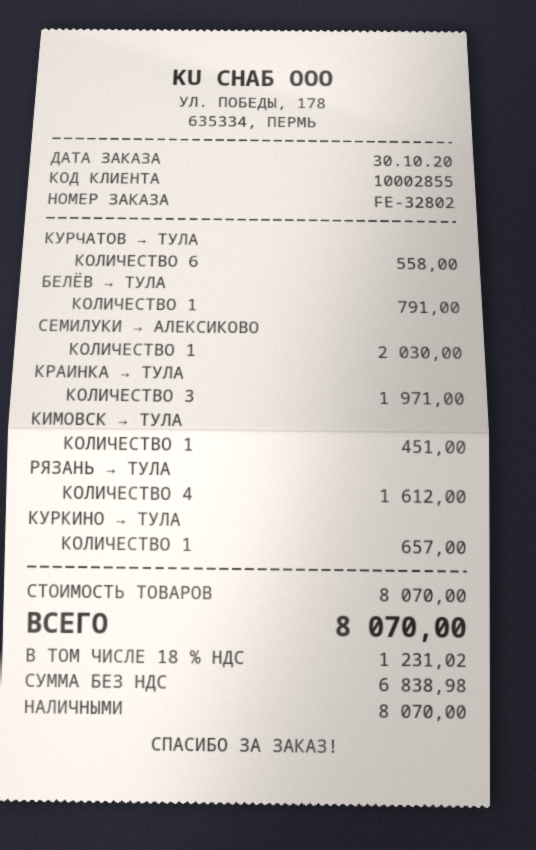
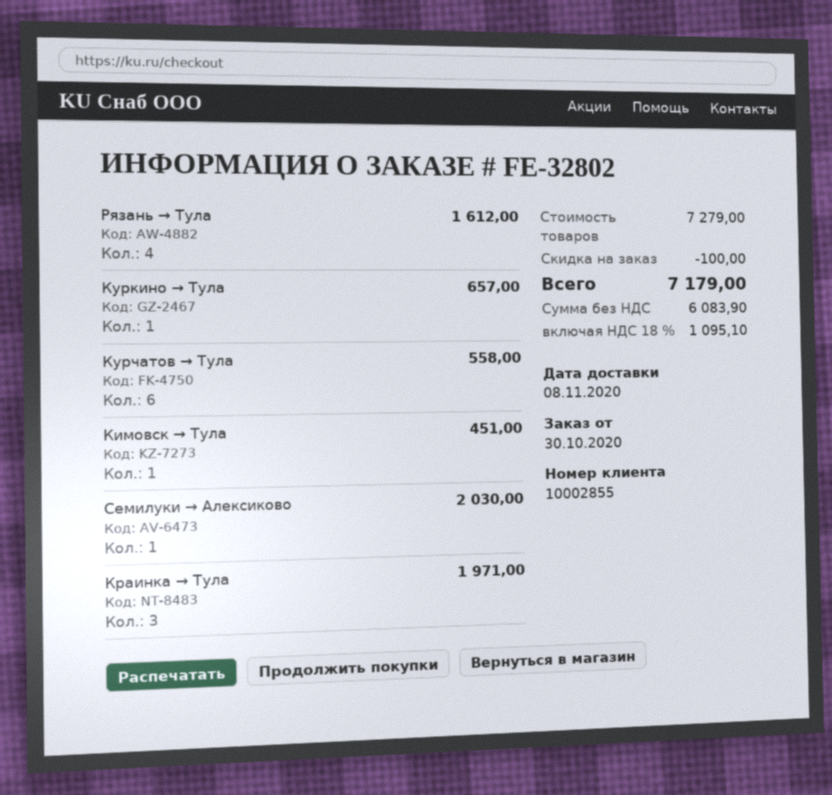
БЕЛЁВ → ТУЛА: 1 for 791.00 -> none
subtotal: 8070.00 -> 7279.00
discount: none -> 100.00
net: 6838.98 -> 6083.90
tax: 18% = 1231.02 -> 18% = 1095.10
total: 8070.00 -> 7179.00

